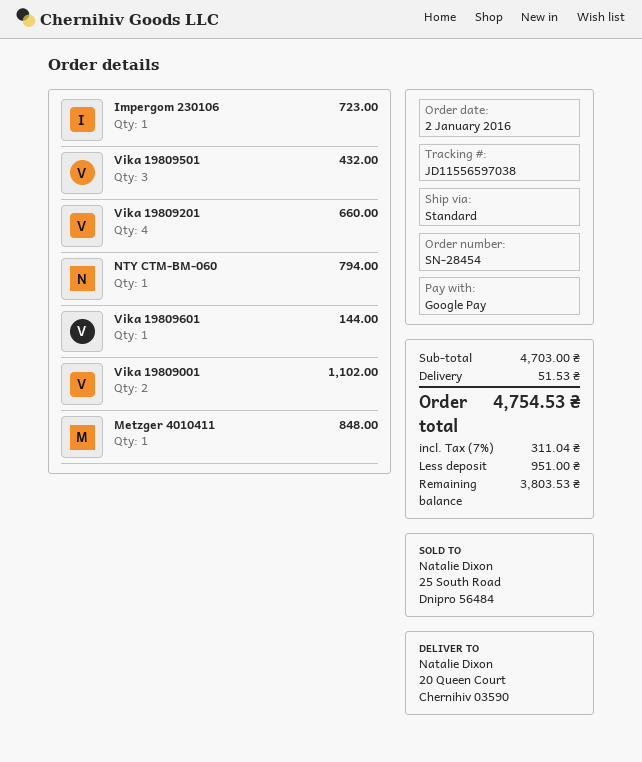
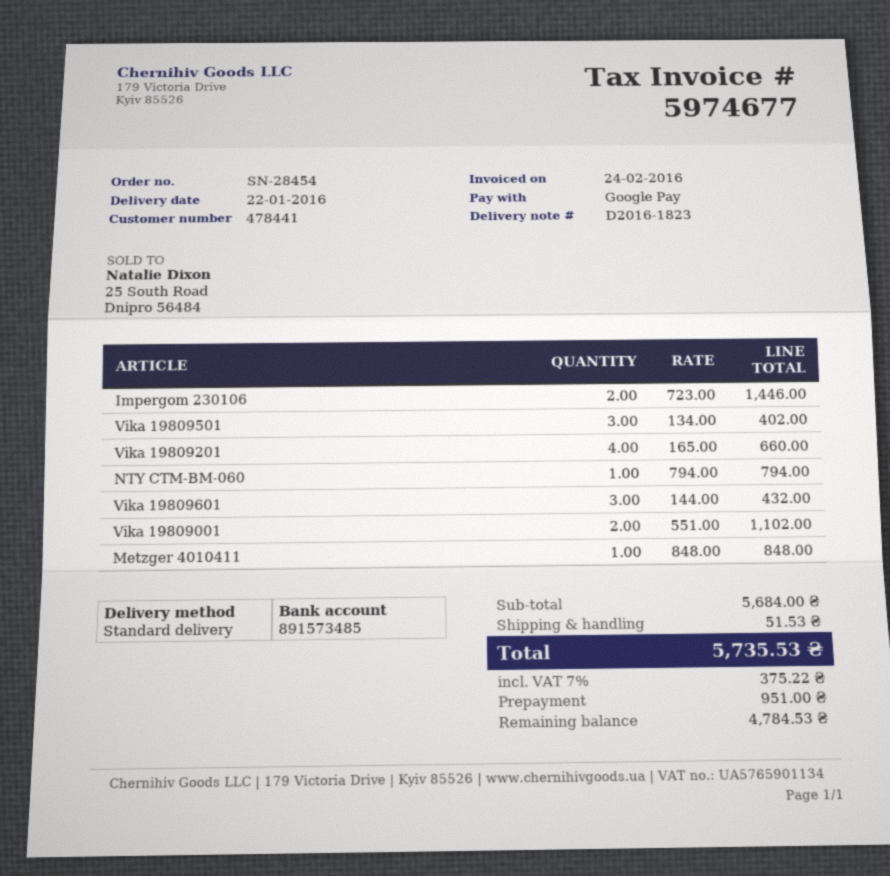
Impergom 230106: 1 for 723.00 -> 2 for 1446.00
Vika 19809501: 3 for 432.00 -> 3 for 402.00
Vika 19809601: 1 for 144.00 -> 3 for 432.00
subtotal: 4703.00 -> 5684.00
tax: 7% = 311.04 -> 7% = 375.22
total: 4754.53 -> 5735.53
balance: 3803.53 -> 4784.53

